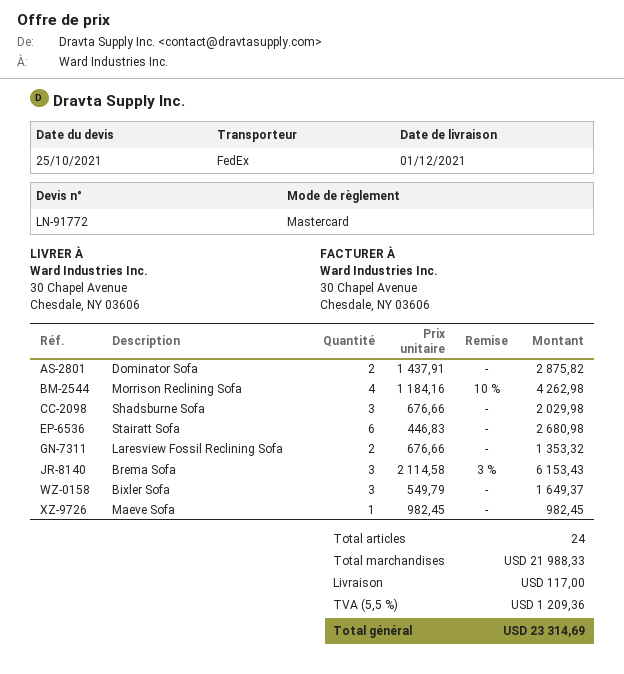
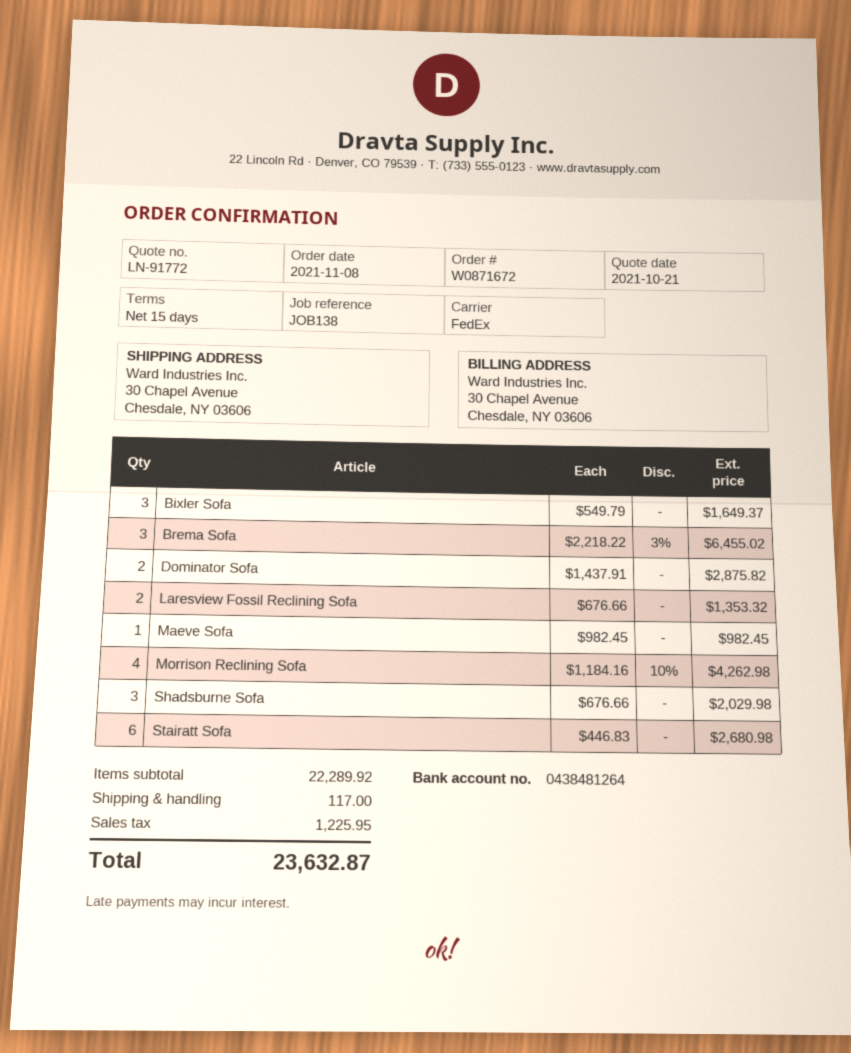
quote date: 2021-10-25 -> 2021-10-21
Brema Sofa: 3 x 2114.58 - 3% = 6153.43 -> 3 x 2218.22 - 3% = 6455.02
subtotal: 21988.33 -> 22289.92
tax: 1209.36 -> 1225.95
total: 23314.69 -> 23632.87

